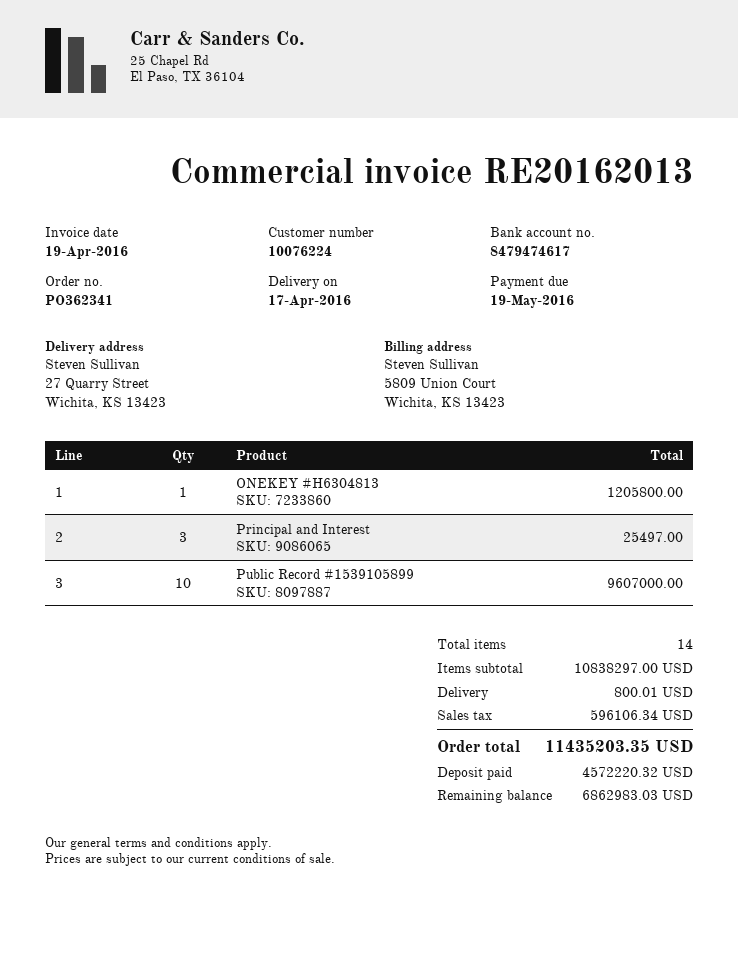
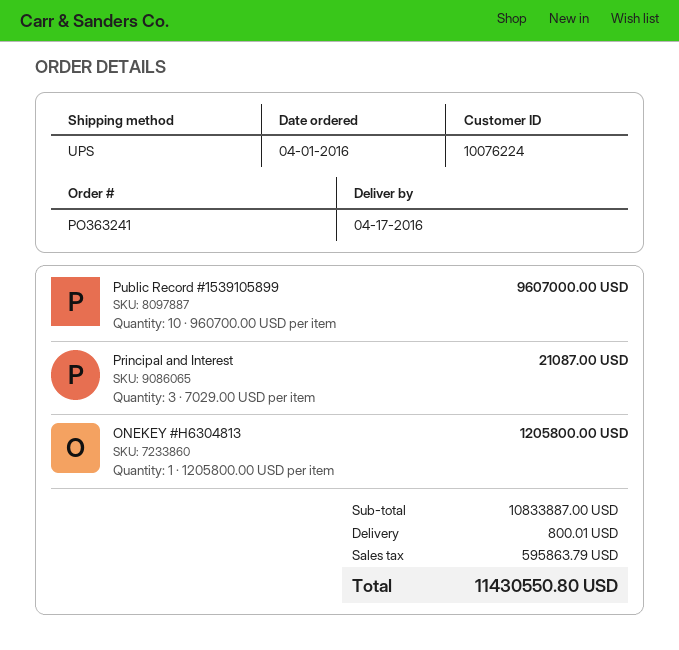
order number: PO362341 -> PO363241
Principal and Interest: 3 for 25497.00 -> 3 for 21087.00
subtotal: 10838297.00 -> 10833887.00
tax: 596106.34 -> 595863.79
total: 11435203.35 -> 11430550.80

